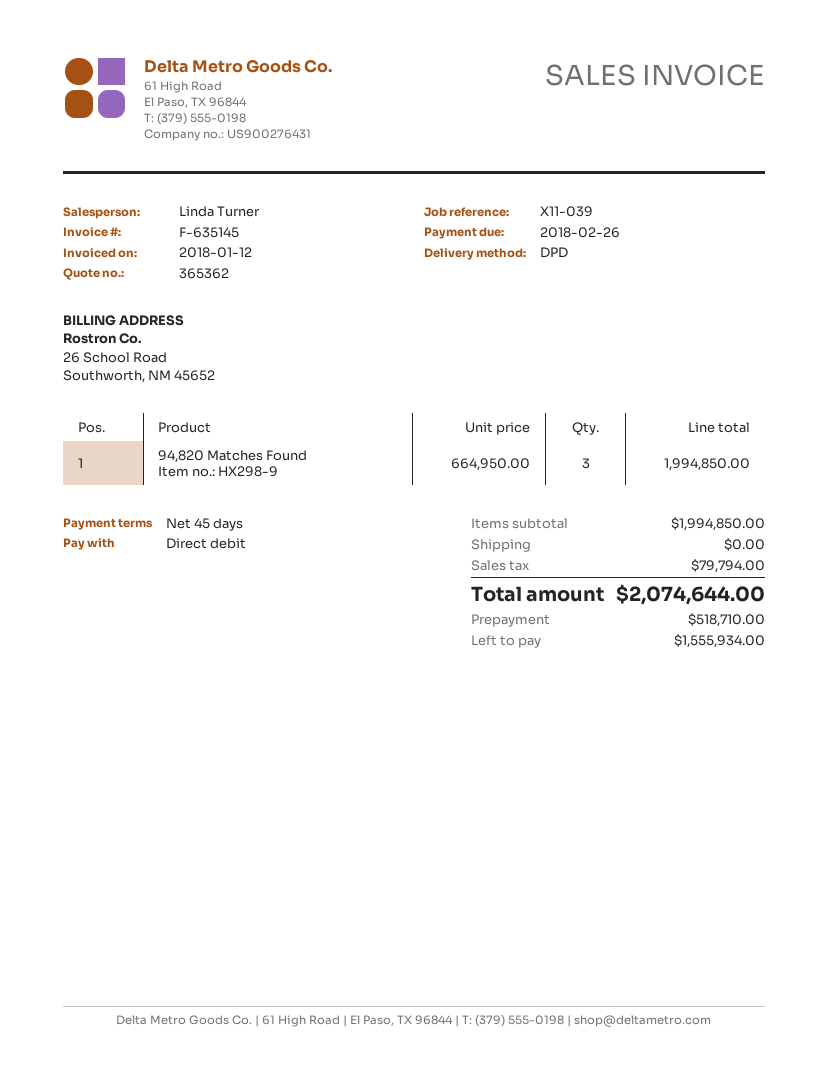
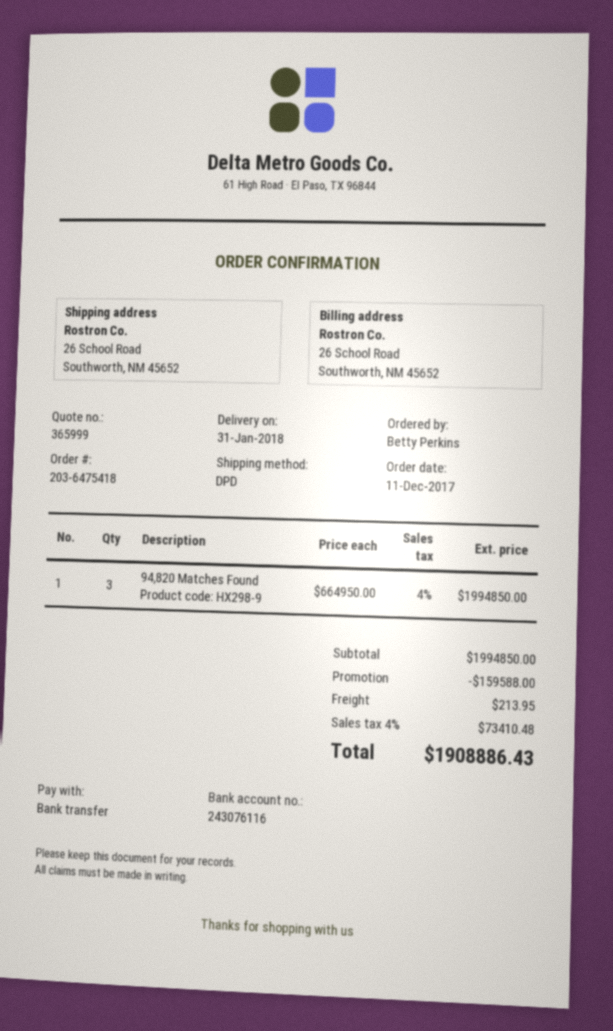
quote number: 365362 -> 365999
payment method: direct debit -> bank transfer
discount: none -> 159588.00
shipping: 0.00 -> 213.95
tax: 79794.00 -> 73410.48
total: 2074644.00 -> 1908886.43

